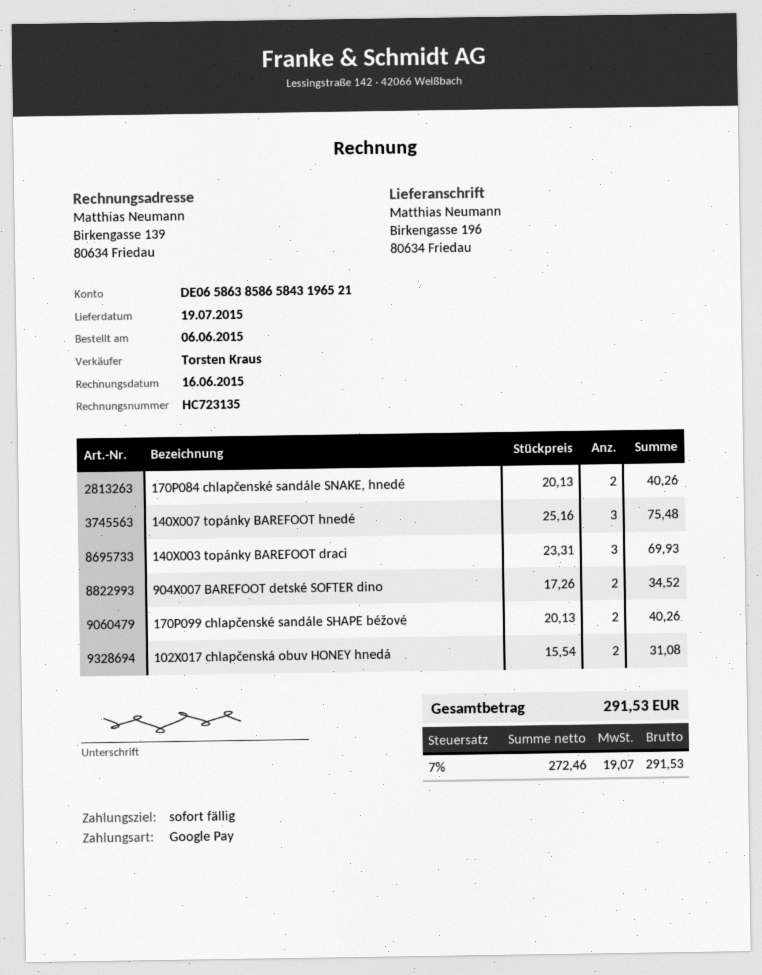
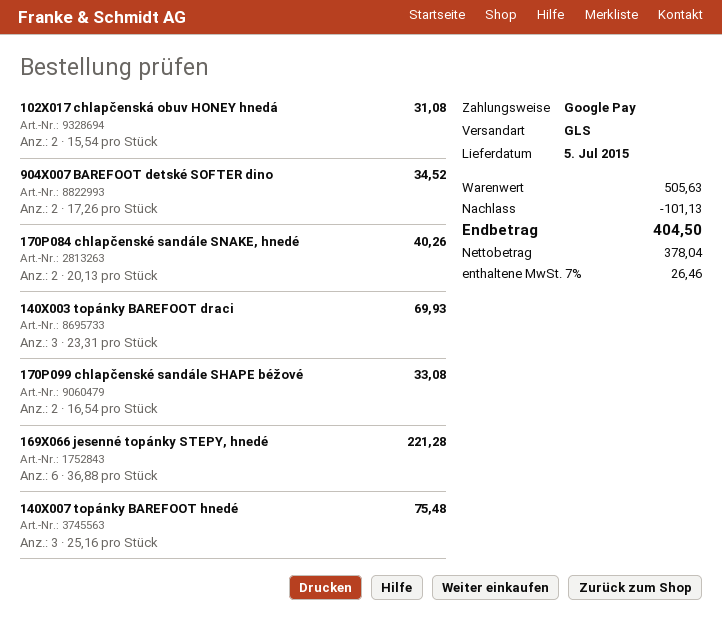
delivery date: 2015-07-19 -> 2015-07-05
170P099 chlapčenské sandále SHAPE béžové: 2 x 20.13 = 40.26 -> 2 x 16.54 = 33.08
169X066 jesenné topánky STEPY, hnedé: none -> 6 x 36.88 = 221.28
discount: none -> 101.13
net: 272.46 -> 378.04
tax: 7% = 19.07 -> 7% = 26.46
total: 291.53 -> 404.50

